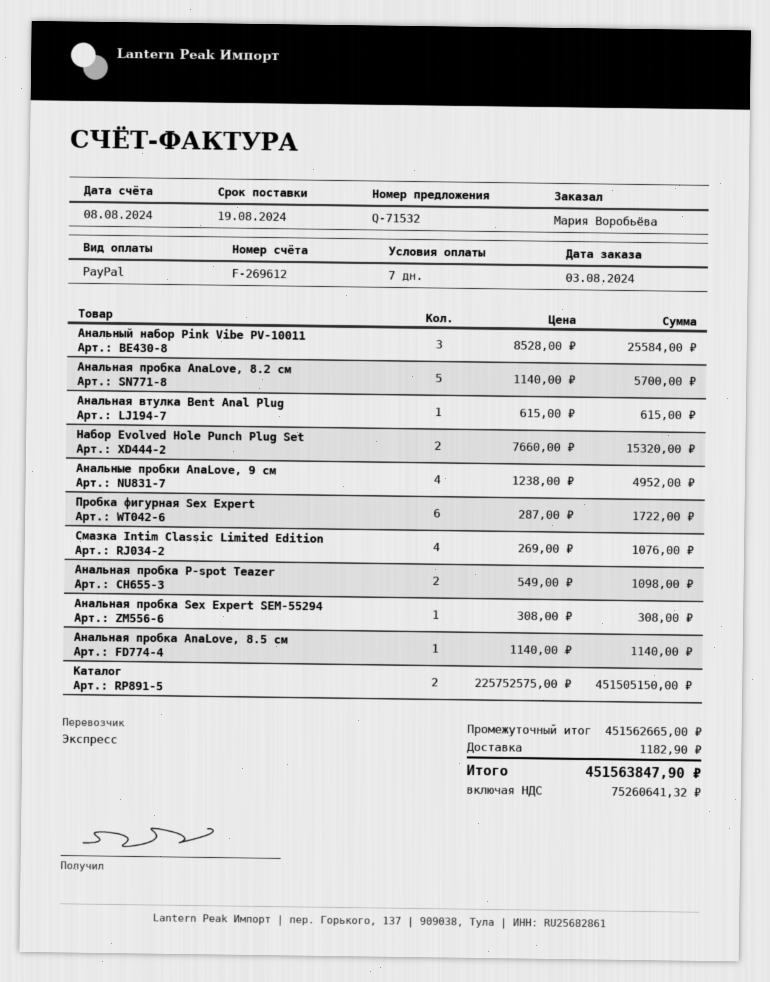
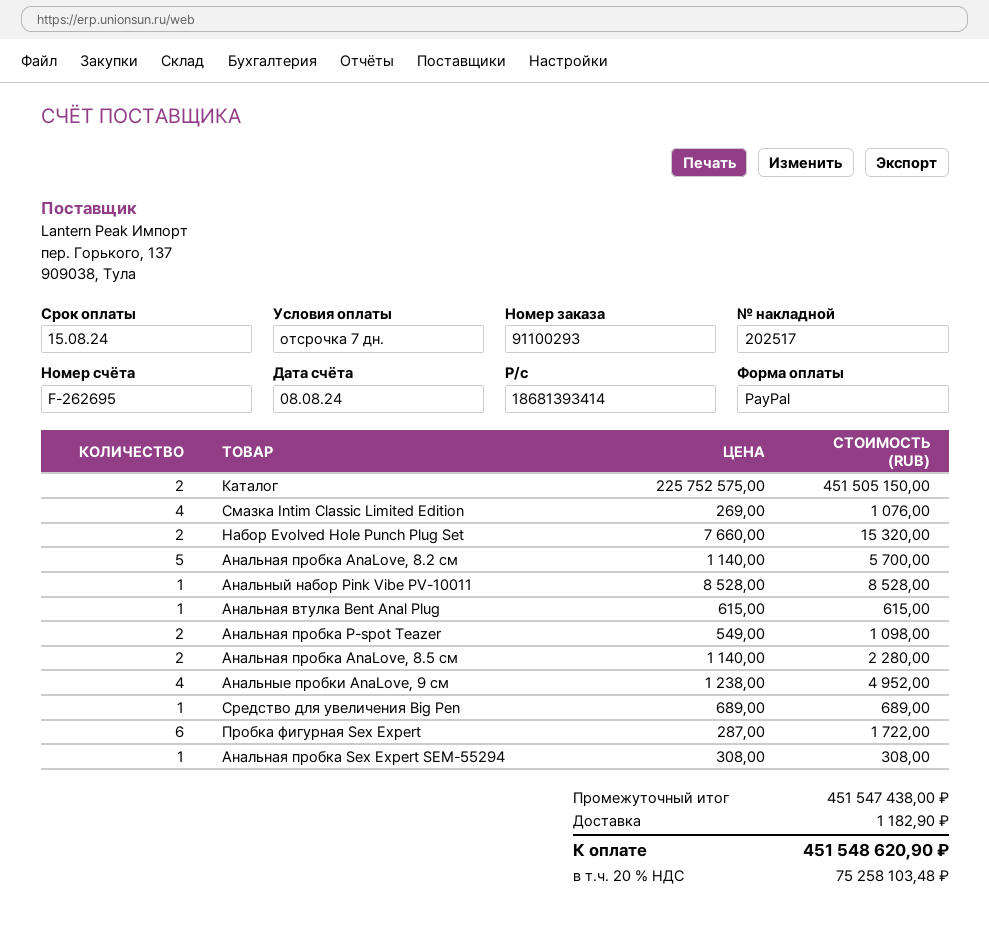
invoice number: F-269612 -> F-262695
Анальный набор Pink Vibe PV-10011: 3 x 8528.00 = 25584.00 -> 1 x 8528.00 = 8528.00
Анальная пробка AnaLove, 8.5 см: 1 x 1140.00 = 1140.00 -> 2 x 1140.00 = 2280.00
Средство для увеличения Big Pen: none -> 1 x 689.00 = 689.00
subtotal: 451562665.00 -> 451547438.00
tax: 75260641.32 -> 75258103.48
total: 451563847.90 -> 451548620.90

